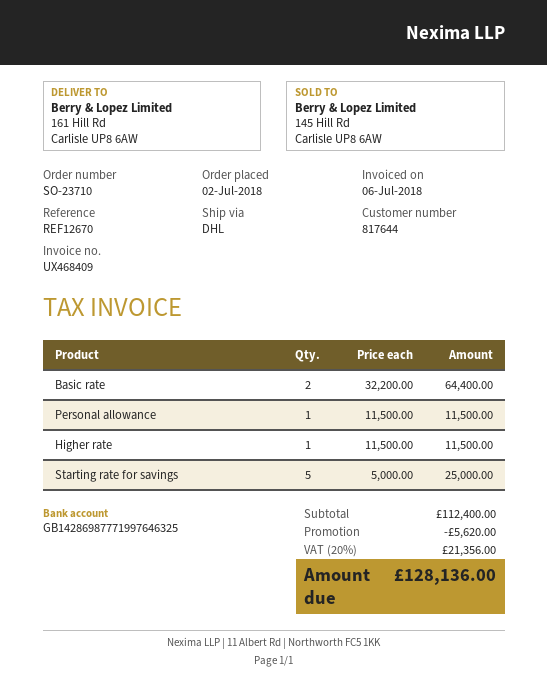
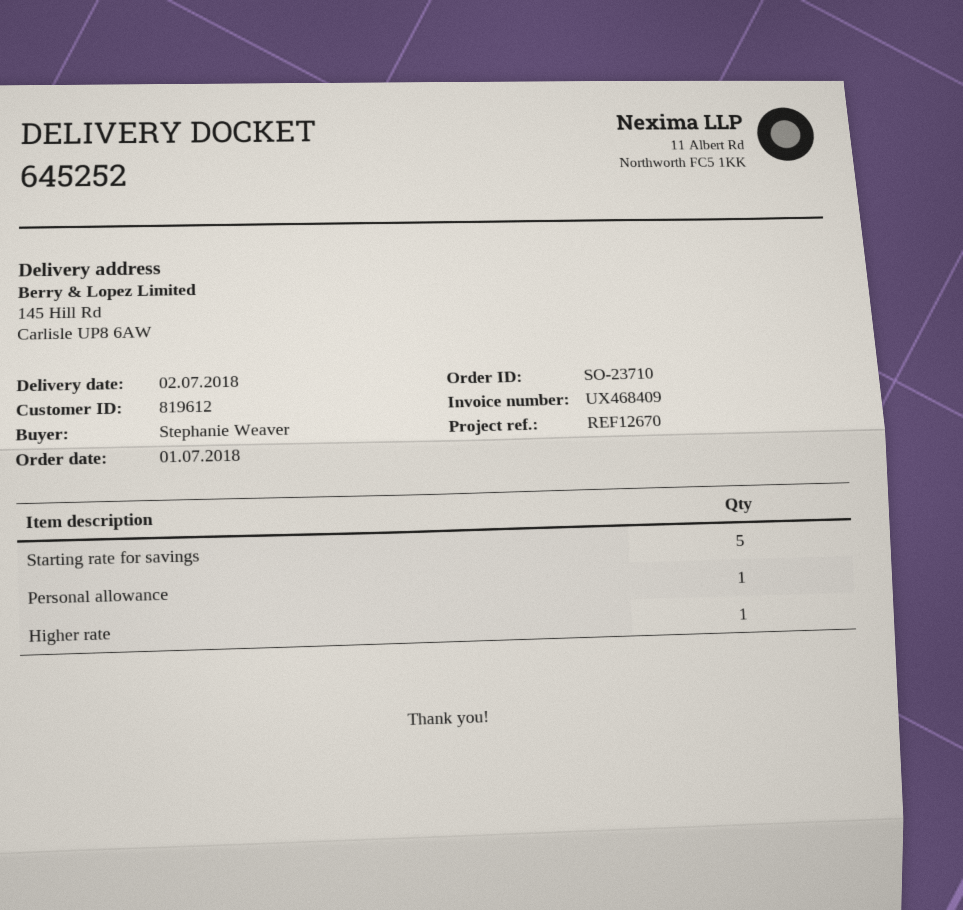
order date: 2018-07-02 -> 2018-07-01
customer number: 817644 -> 819612
ship to: 161 Hill Rd, Carlisle UP8 6AW -> 145 Hill Rd, Carlisle UP8 6AW
Basic rate: 2 -> none

